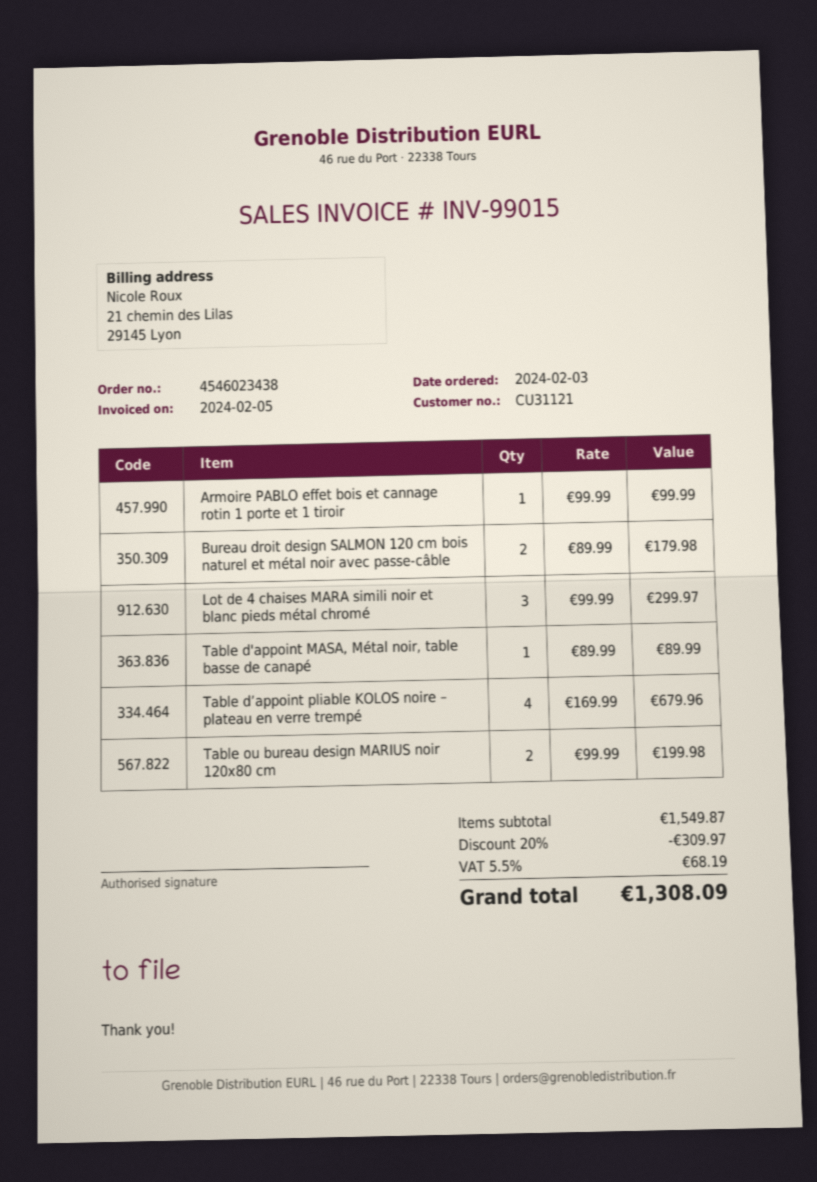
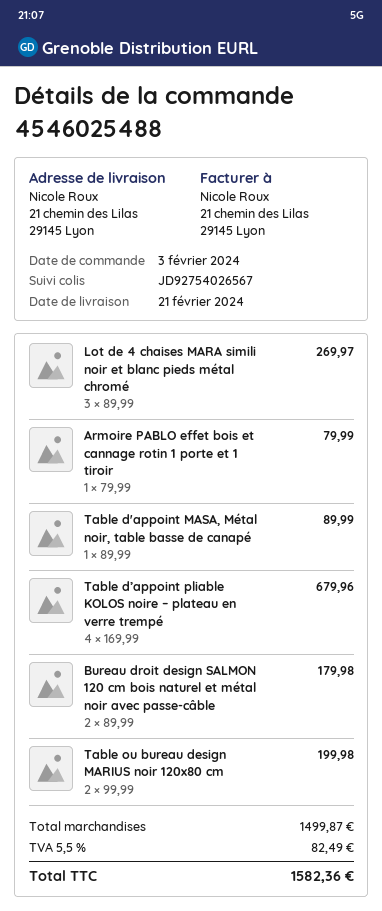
order number: 4546023438 -> 4546025488
Armoire PABLO effet bois et cannage rotin 1 porte et 1 tiroir: 1 x 99.99 = 99.99 -> 1 x 79.99 = 79.99
Lot de 4 chaises MARA simili noir et blanc pieds métal chromé: 3 x 99.99 = 299.97 -> 3 x 89.99 = 269.97
subtotal: 1549.87 -> 1499.87
discount: 20% = 309.97 -> none
tax: 5.5% = 68.19 -> 5.5% = 82.49
total: 1308.09 -> 1582.36

